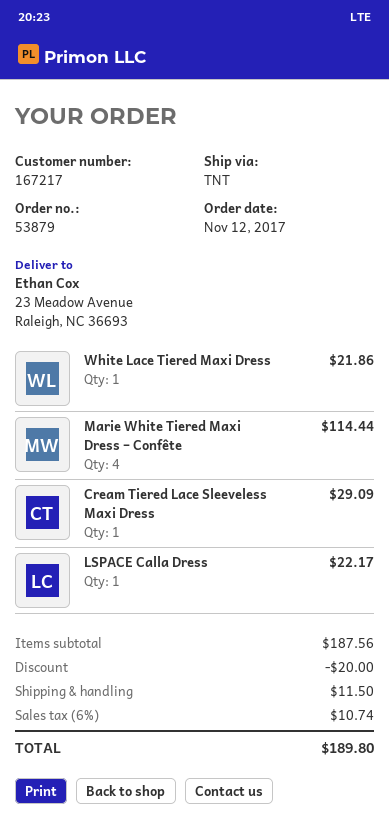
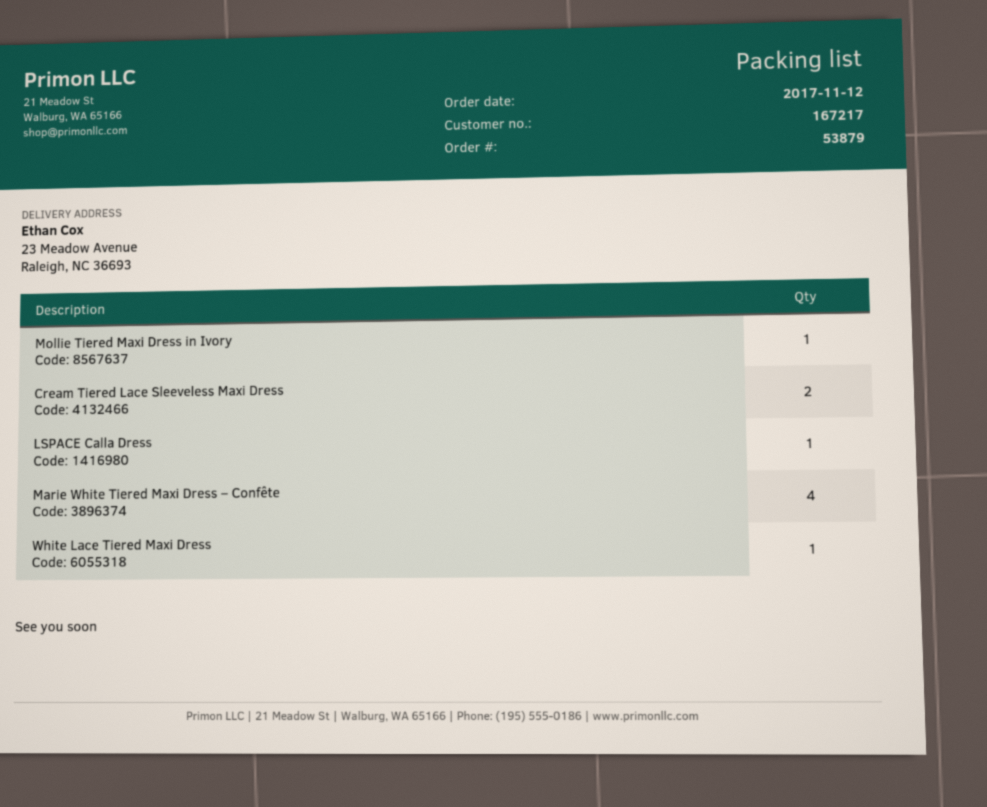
Cream Tiered Lace Sleeveless Maxi Dress: 1 -> 2
Mollie Tiered Maxi Dress in Ivory: none -> 1

